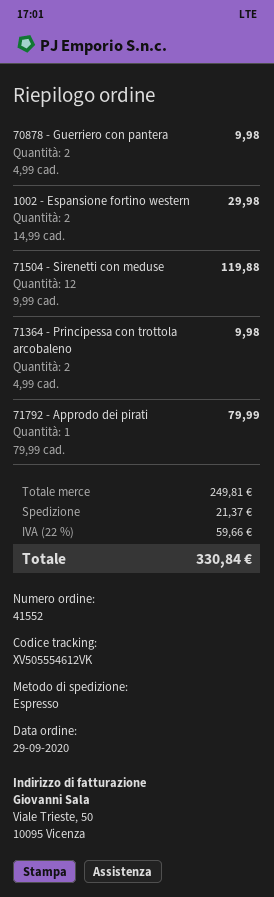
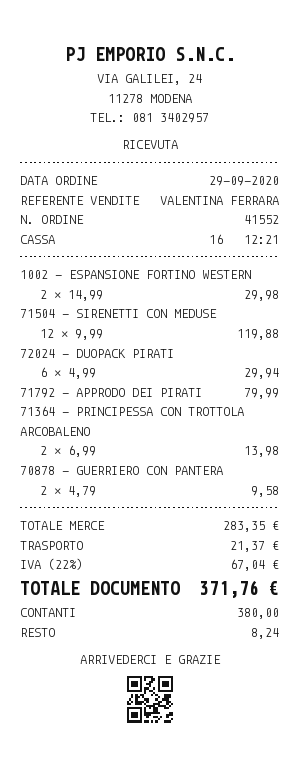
70878 - Guerriero con pantera: 2 x 4.99 = 9.98 -> 2 x 4.79 = 9.58
71364 - Principessa con trottola arcobaleno: 2 x 4.99 = 9.98 -> 2 x 6.99 = 13.98
72024 - DUOPACK PIRATI: none -> 6 x 4.99 = 29.94
subtotal: 249.81 -> 283.35
tax: 22% = 59.66 -> 22% = 67.04
total: 330.84 -> 371.76

